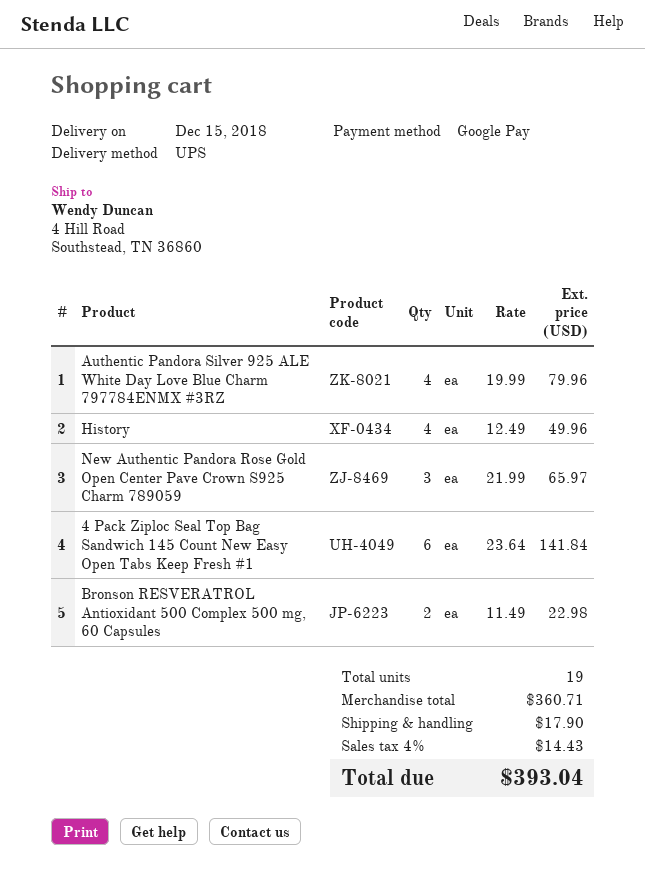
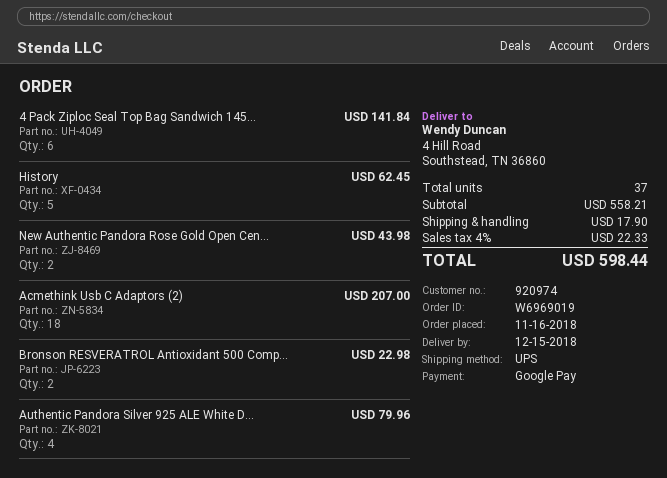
History: 4 for 49.96 -> 5 for 62.45
New Authentic Pandora Rose Gold Open Center Pave Crown S925 Charm 789059: 3 for 65.97 -> 2 for 43.98
Acmethink Usb C Adaptors (2): none -> 18 for 207.00
total quantity: 19 -> 37
subtotal: 360.71 -> 558.21
tax: 4% = 14.43 -> 4% = 22.33
total: 393.04 -> 598.44

